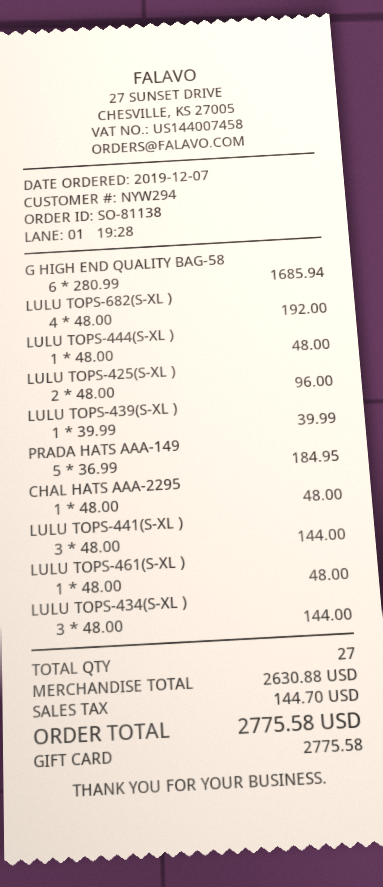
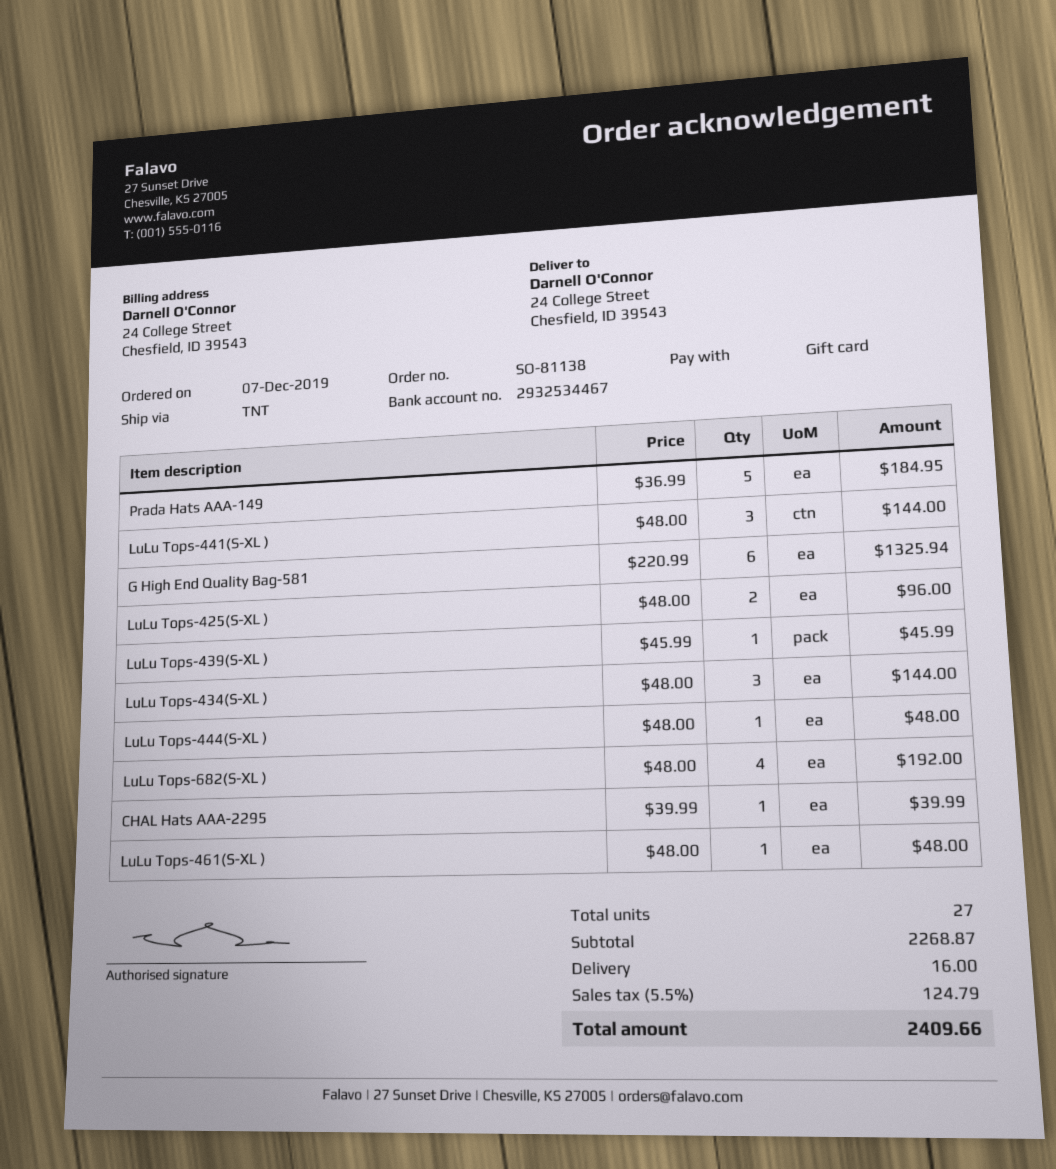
G HIGH END QUALITY BAG-58: 6 x 280.99 = 1685.94 -> 6 x 220.99 = 1325.94
LULU TOPS-439(S-XL ): 1 x 39.99 = 39.99 -> 1 x 45.99 = 45.99
CHAL HATS AAA-2295: 1 x 48.00 = 48.00 -> 1 x 39.99 = 39.99
subtotal: 2630.88 -> 2268.87
shipping: none -> 16.00
tax: 144.70 -> 124.79
total: 2775.58 -> 2409.66

